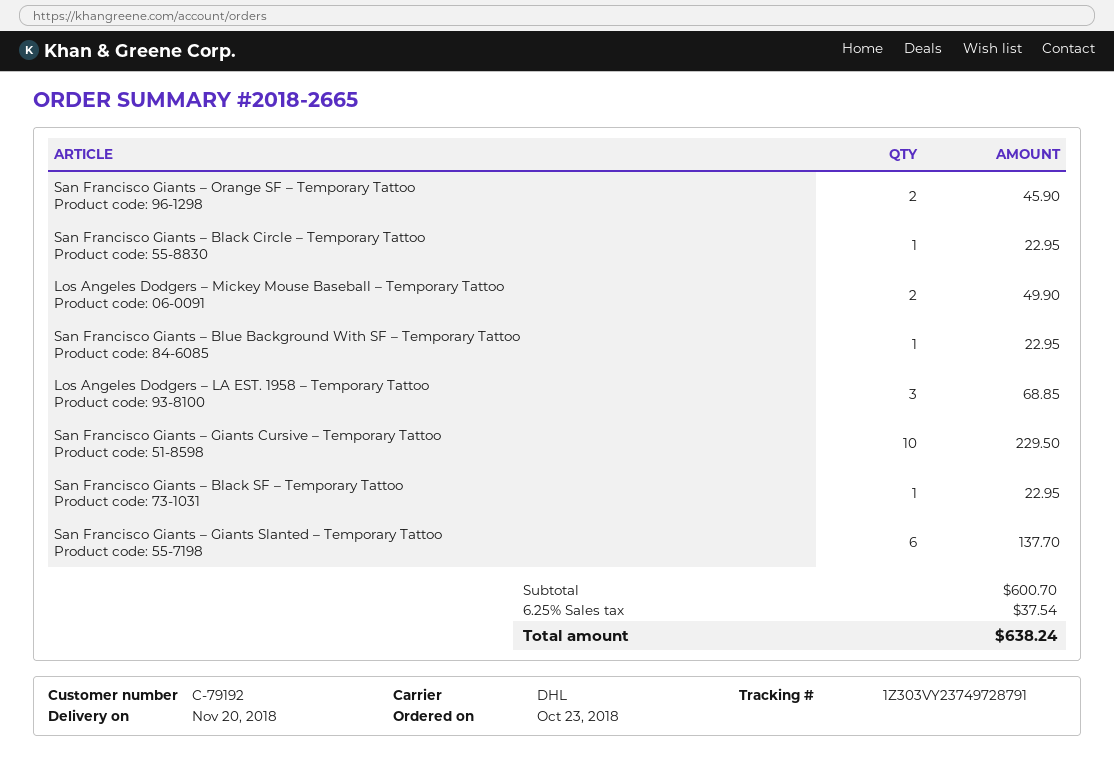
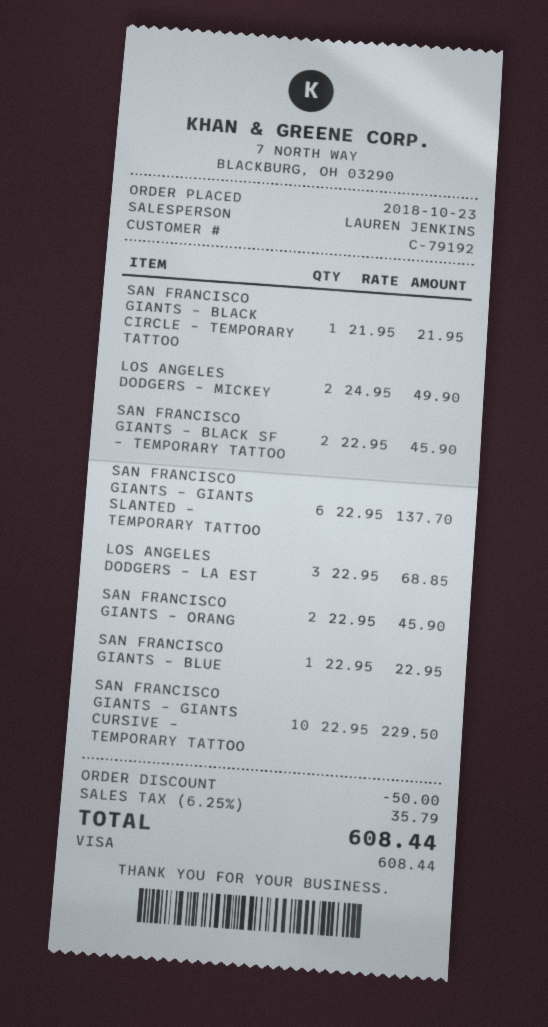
San Francisco Giants – Black Circle – Temporary Tattoo: 1 for 22.95 -> 1 for 21.95
San Francisco Giants – Black SF – Temporary Tattoo: 1 for 22.95 -> 2 for 45.90
discount: none -> 50.00
tax: 6.25% = 37.54 -> 6.25% = 35.79
total: 638.24 -> 608.44

